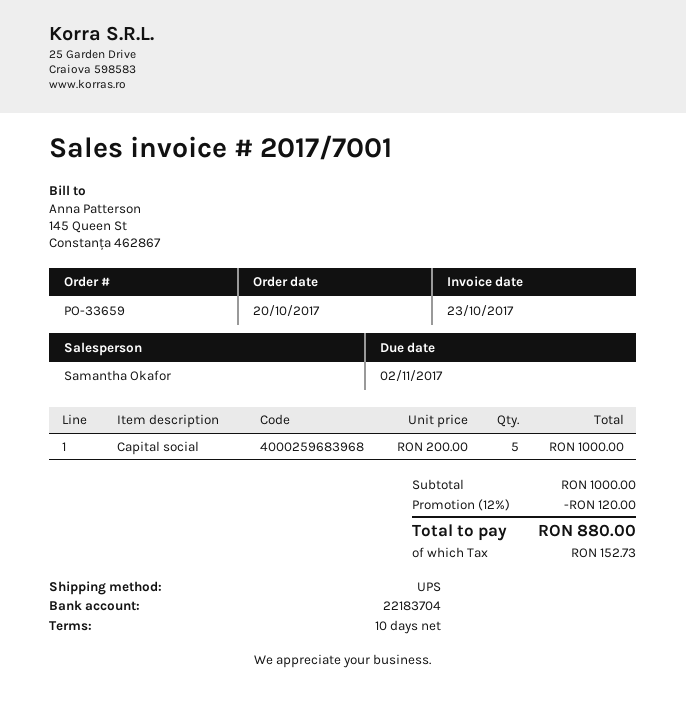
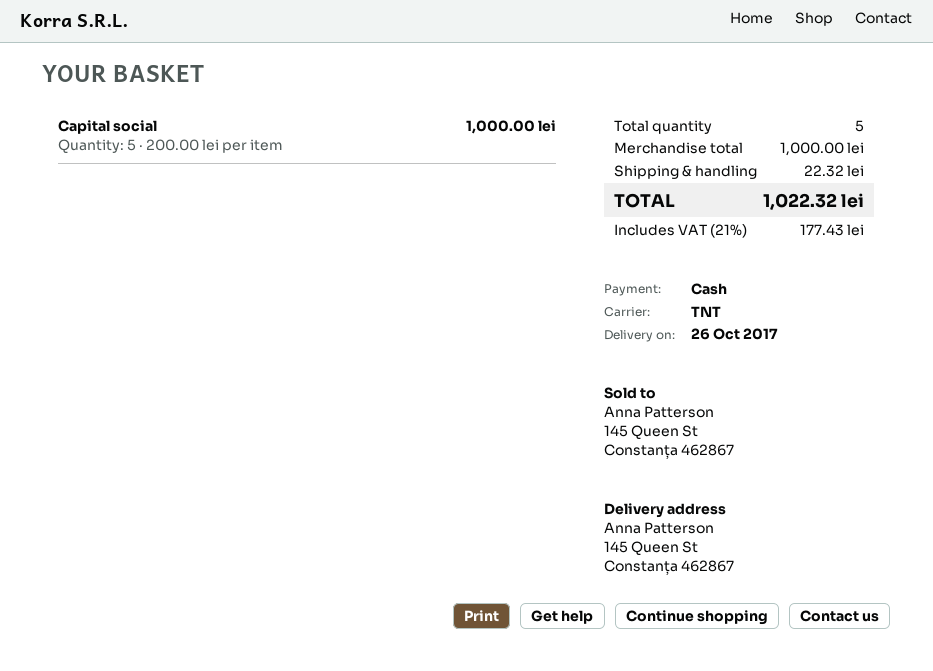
shipping method: UPS -> TNT
discount: 12% = 120.00 -> none
shipping: none -> 22.32
tax: 152.73 -> 177.43
total: 880.00 -> 1022.32

